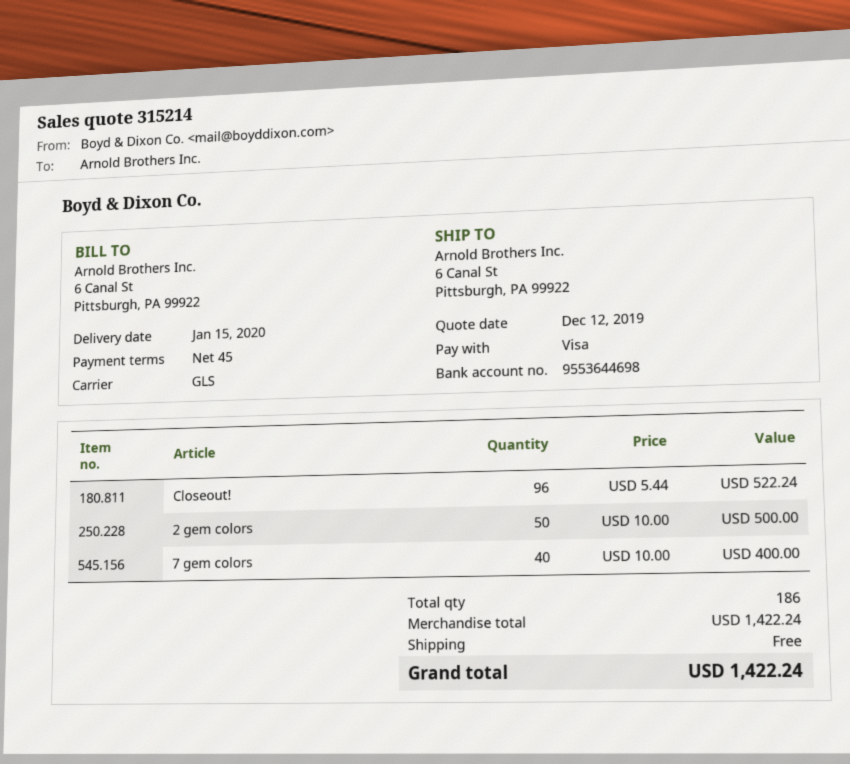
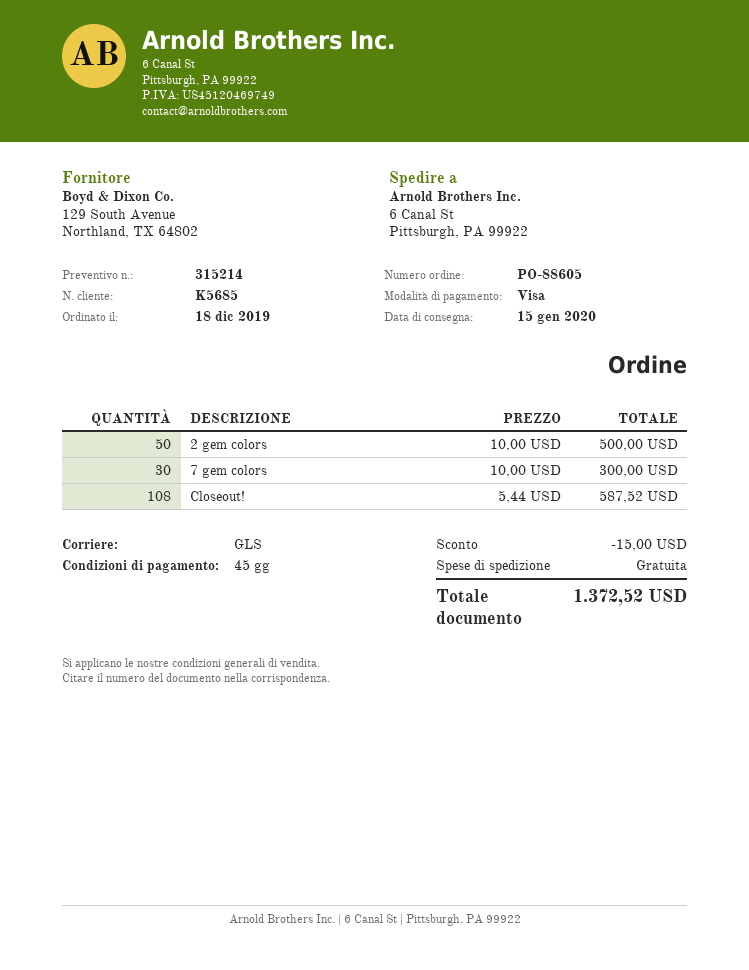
Closeout!: 96 x 5.44 = 522.24 -> 108 x 5.44 = 587.52
7 gem colors: 40 x 10.00 = 400.00 -> 30 x 10.00 = 300.00
discount: none -> 15.00
total: 1422.24 -> 1372.52

